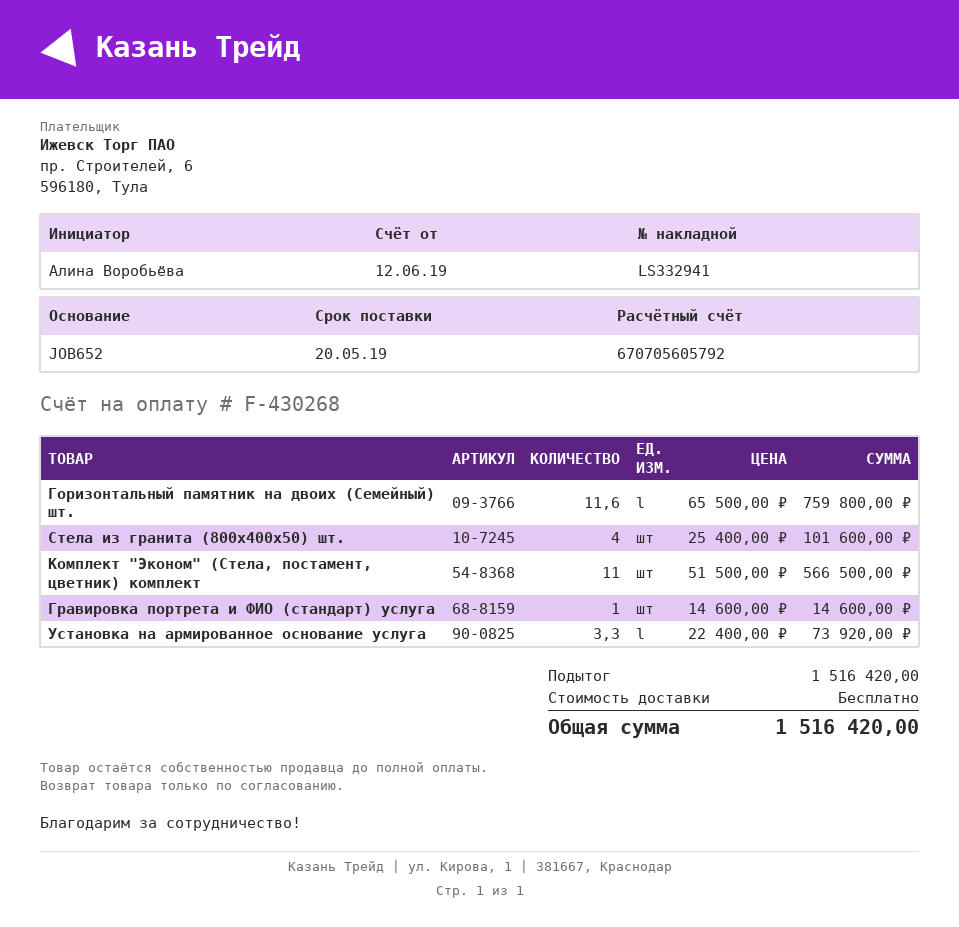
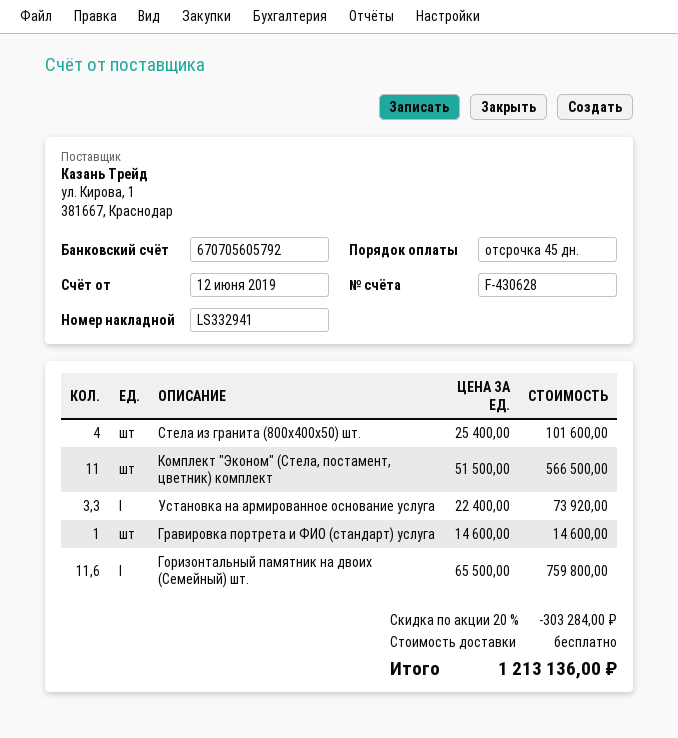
invoice number: F-430268 -> F-430628
discount: none -> 20% = 303284.00
total: 1516420.00 -> 1213136.00

